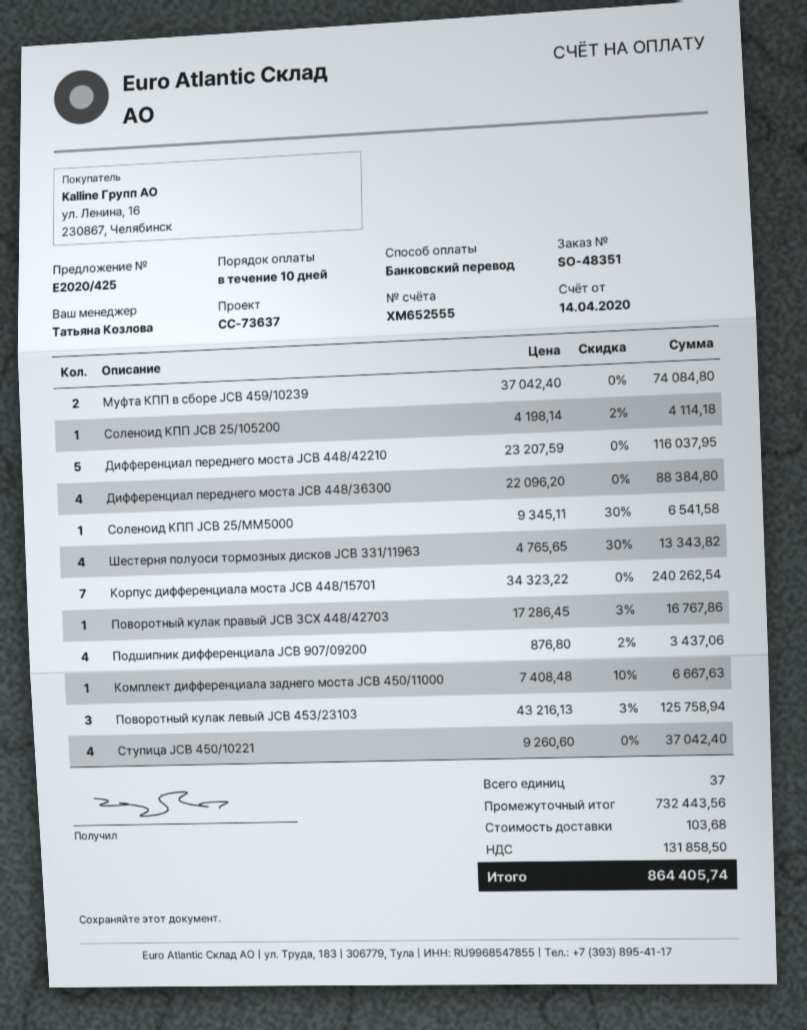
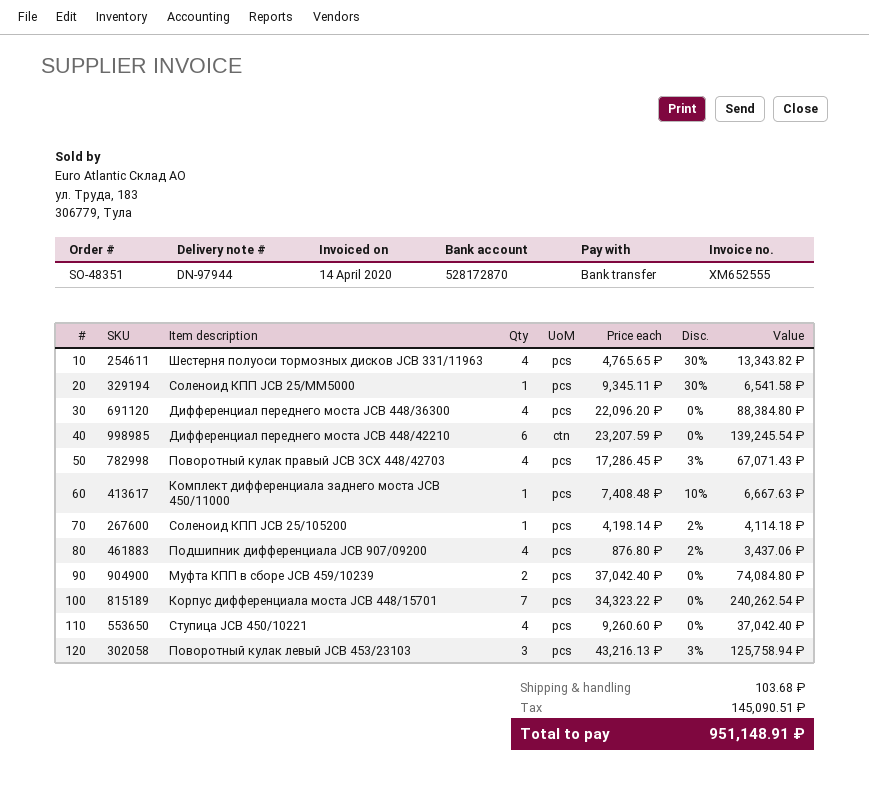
Дифференциал переднего моста JCB 448/42210: 5 x 23207.59 = 116037.95 -> 6 x 23207.59 = 139245.54
Поворотный кулак правый JCB 3CX 448/42703: 1 x 17286.45 - 3% = 16767.86 -> 4 x 17286.45 - 3% = 67071.43
tax: 131858.50 -> 145090.51
total: 864405.74 -> 951148.91

